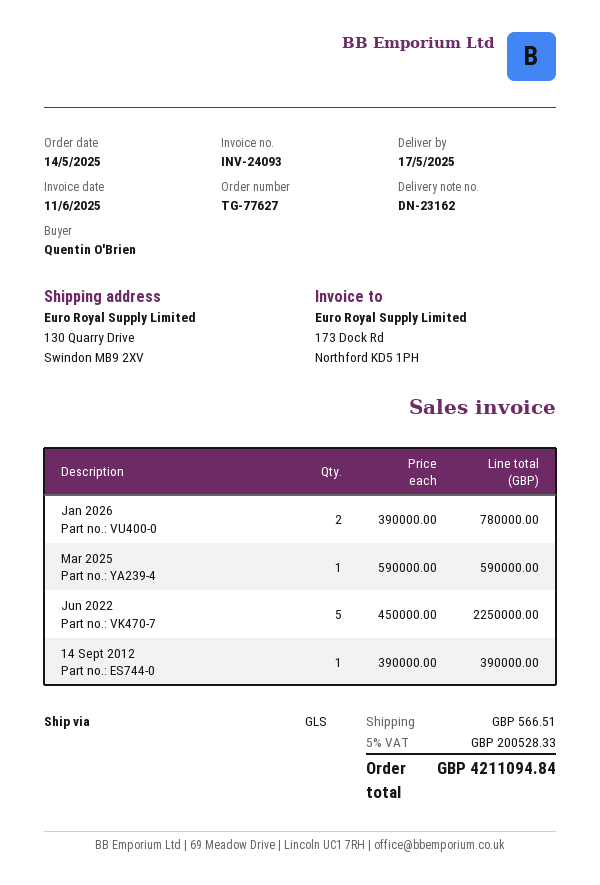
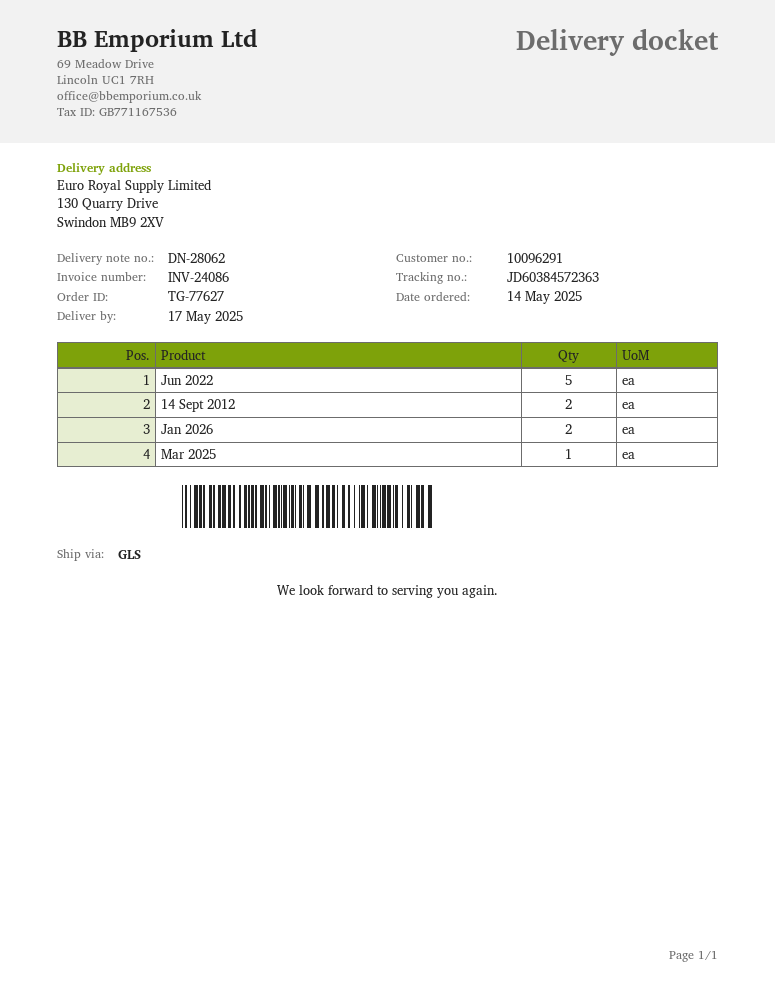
delivery note number: DN-23162 -> DN-28062
invoice number: INV-24093 -> INV-24086
14 Sept 2012: 1 -> 2

